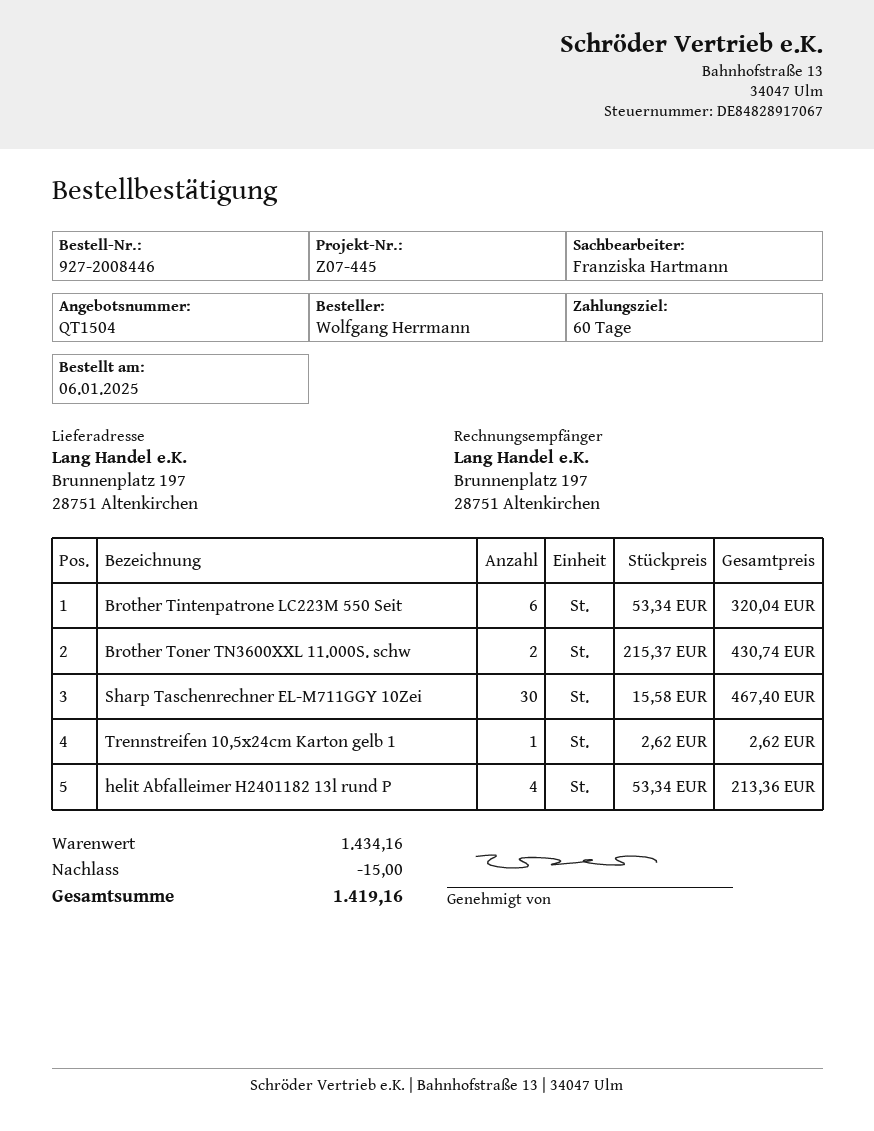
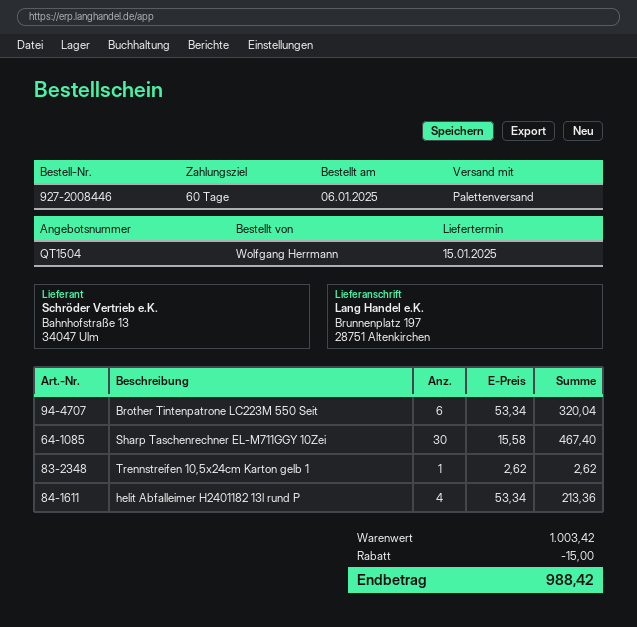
Brother Toner TN3600XXL 11.000S. schw: 2 x 215.37 = 430.74 -> none
subtotal: 1434.16 -> 1003.42
total: 1419.16 -> 988.42

